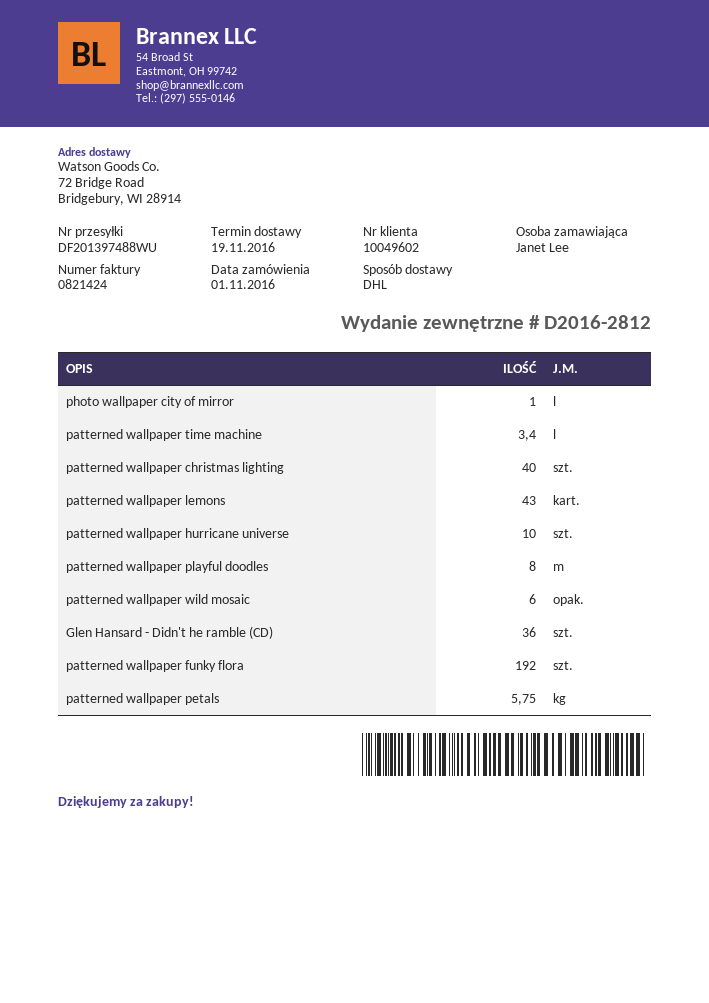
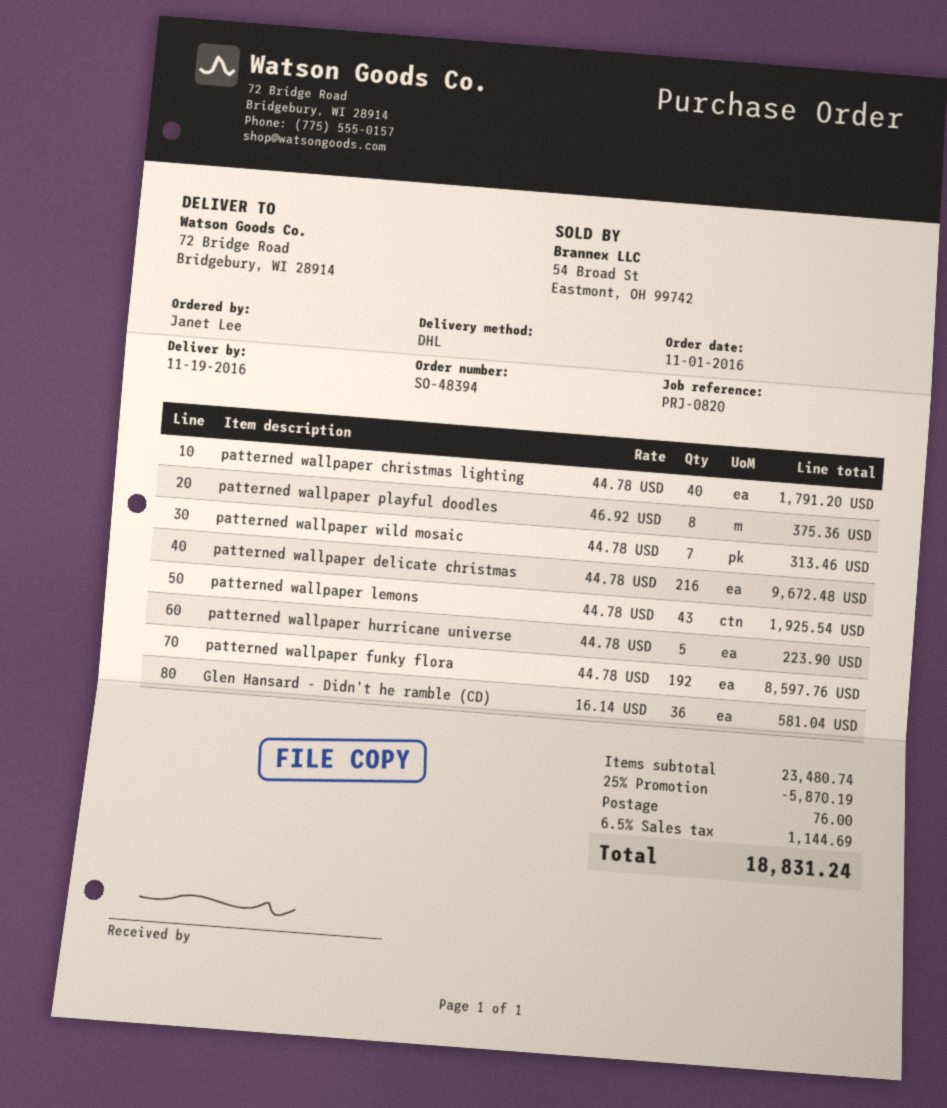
photo wallpaper city of mirror: 1 -> none
patterned wallpaper time machine: 3.4 -> none
patterned wallpaper hurricane universe: 10 -> 5
patterned wallpaper wild mosaic: 6 -> 7
patterned wallpaper petals: 5.75 -> none
patterned wallpaper delicate christmas: none -> 216

